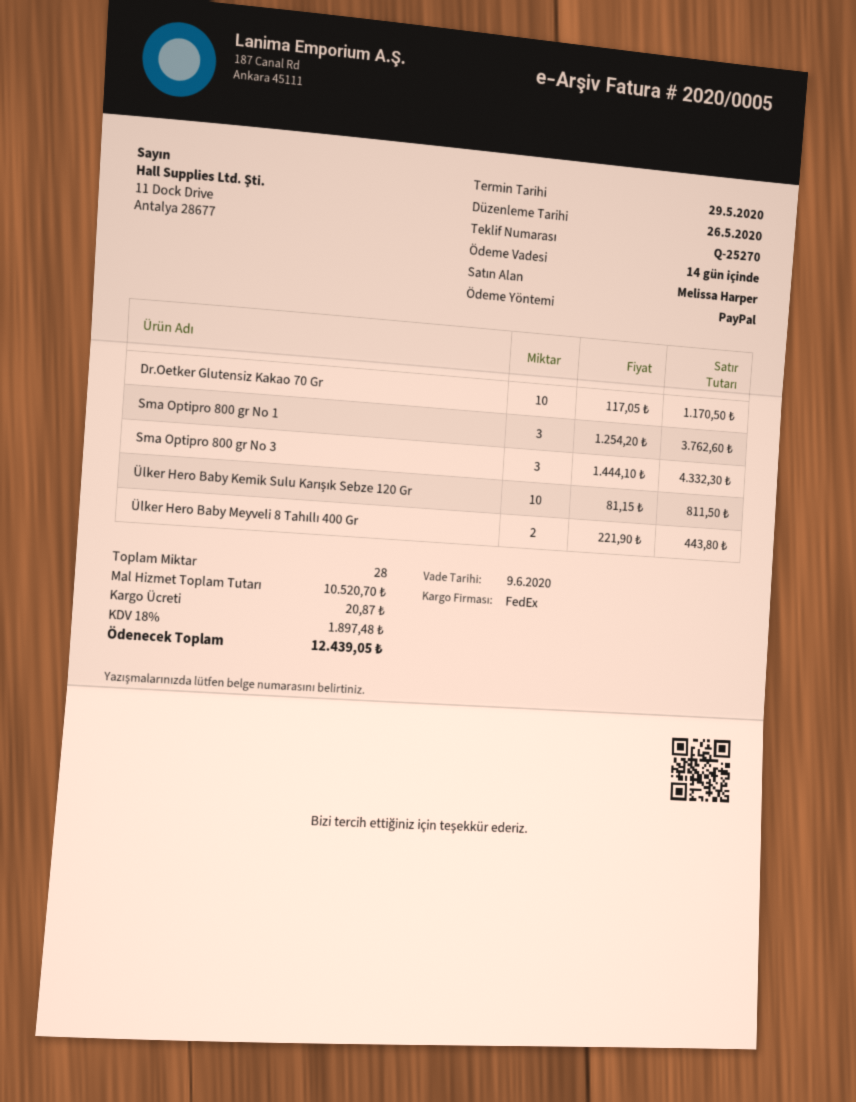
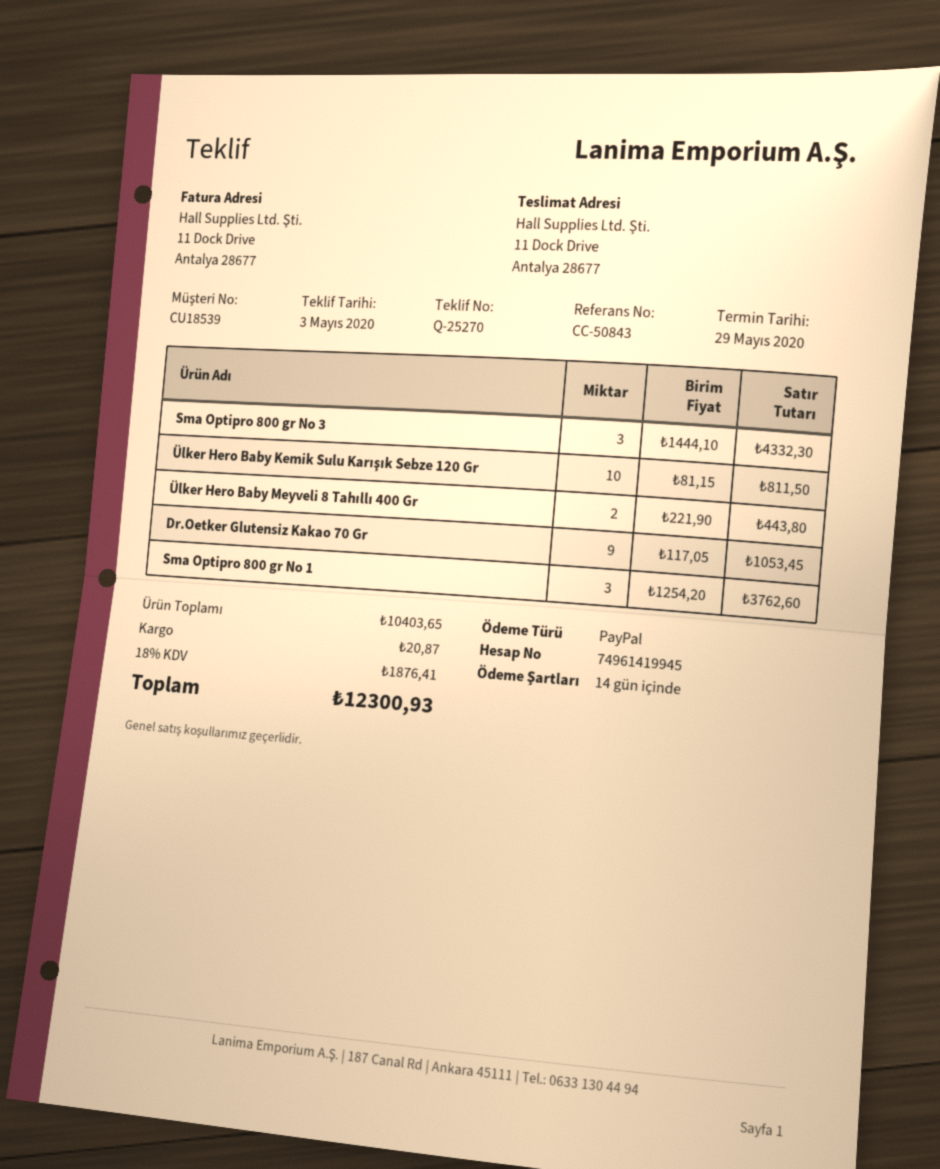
Dr.Oetker Glutensiz Kakao 70 Gr: 10 x 117.05 = 1170.50 -> 9 x 117.05 = 1053.45
subtotal: 10520.70 -> 10403.65
tax: 18% = 1897.48 -> 18% = 1876.41
total: 12439.05 -> 12300.93

